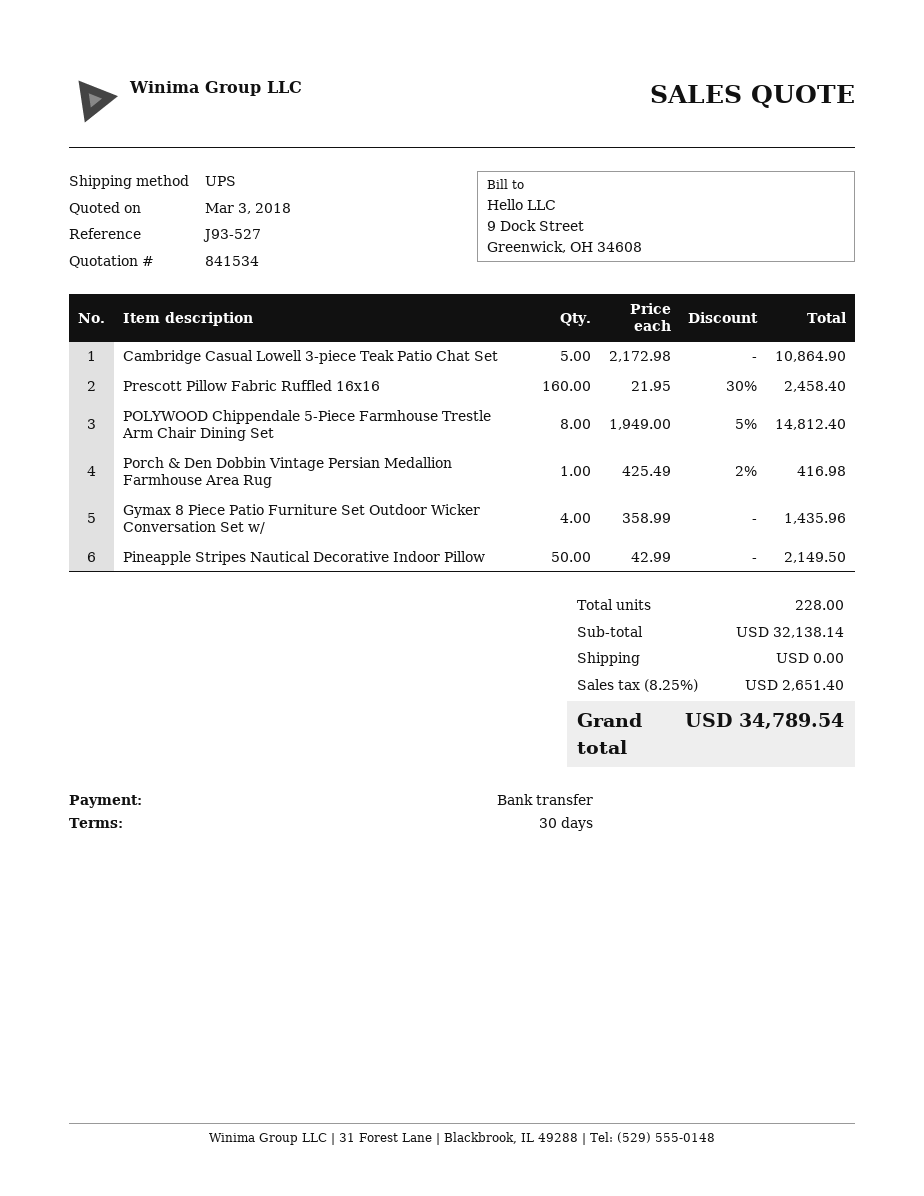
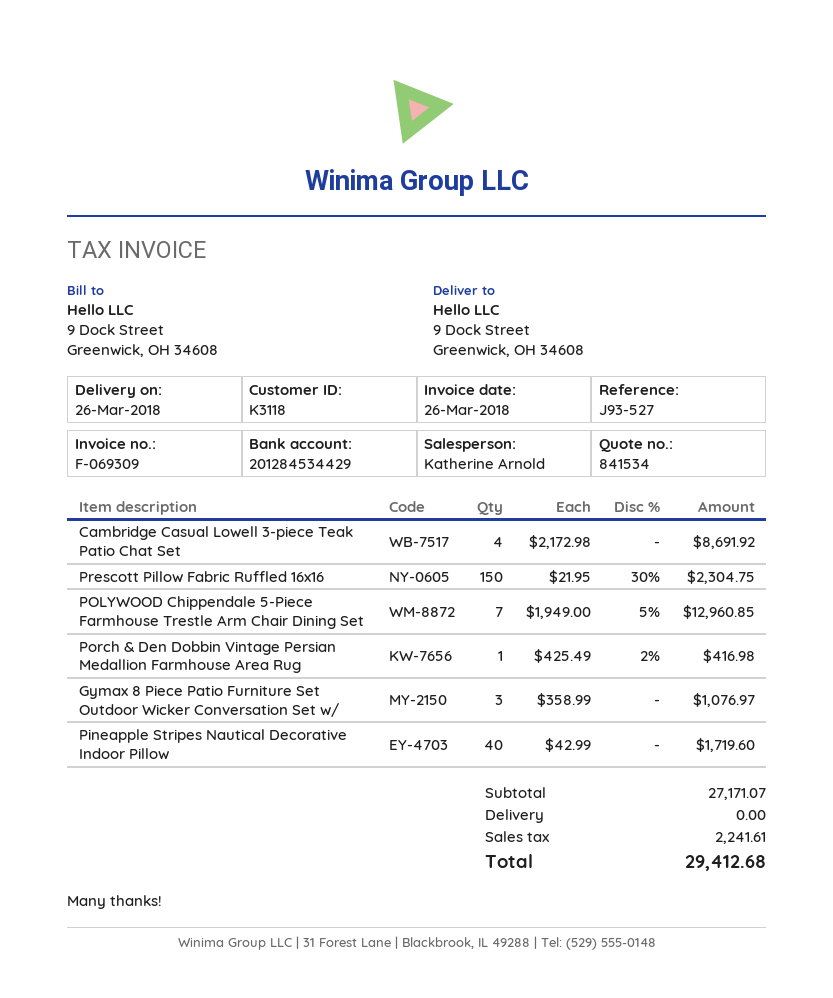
Cambridge Casual Lowell 3-piece Teak Patio Chat Set: 5 x 2172.98 = 10864.90 -> 4 x 2172.98 = 8691.92
Prescott Pillow Fabric Ruffled 16x16: 160 x 21.95 - 30% = 2458.40 -> 150 x 21.95 - 30% = 2304.75
POLYWOOD Chippendale 5-Piece Farmhouse Trestle Arm Chair Dining Set: 8 x 1949.00 - 5% = 14812.40 -> 7 x 1949.00 - 5% = 12960.85
Gymax 8 Piece Patio Furniture Set Outdoor Wicker Conversation Set w/: 4 x 358.99 = 1435.96 -> 3 x 358.99 = 1076.97
Pineapple Stripes Nautical Decorative Indoor Pillow: 50 x 42.99 = 2149.50 -> 40 x 42.99 = 1719.60
subtotal: 32138.14 -> 27171.07
tax: 2651.40 -> 2241.61
total: 34789.54 -> 29412.68

